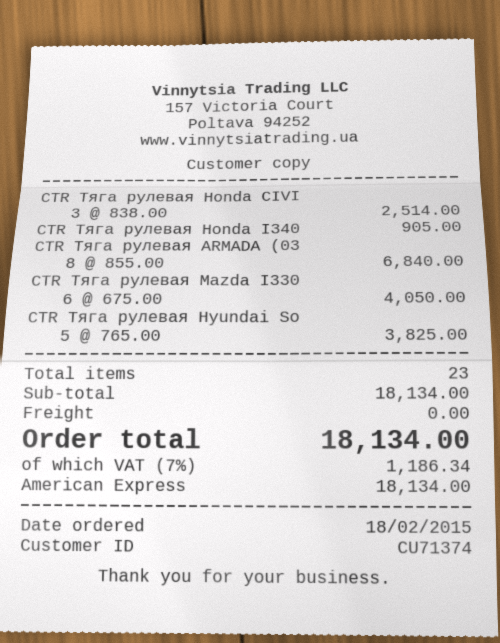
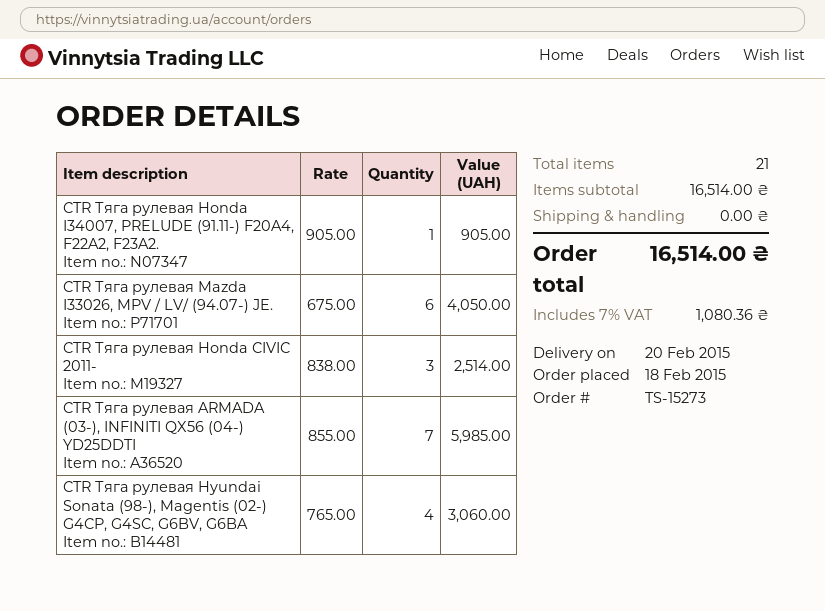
CTR Тяга рулевая ARMADA (03: 8 x 855.00 = 6840.00 -> 7 x 855.00 = 5985.00
CTR Тяга рулевая Hyundai So: 5 x 765.00 = 3825.00 -> 4 x 765.00 = 3060.00
total quantity: 23 -> 21
subtotal: 18134.00 -> 16514.00
tax: 7% = 1186.34 -> 7% = 1080.36
total: 18134.00 -> 16514.00

